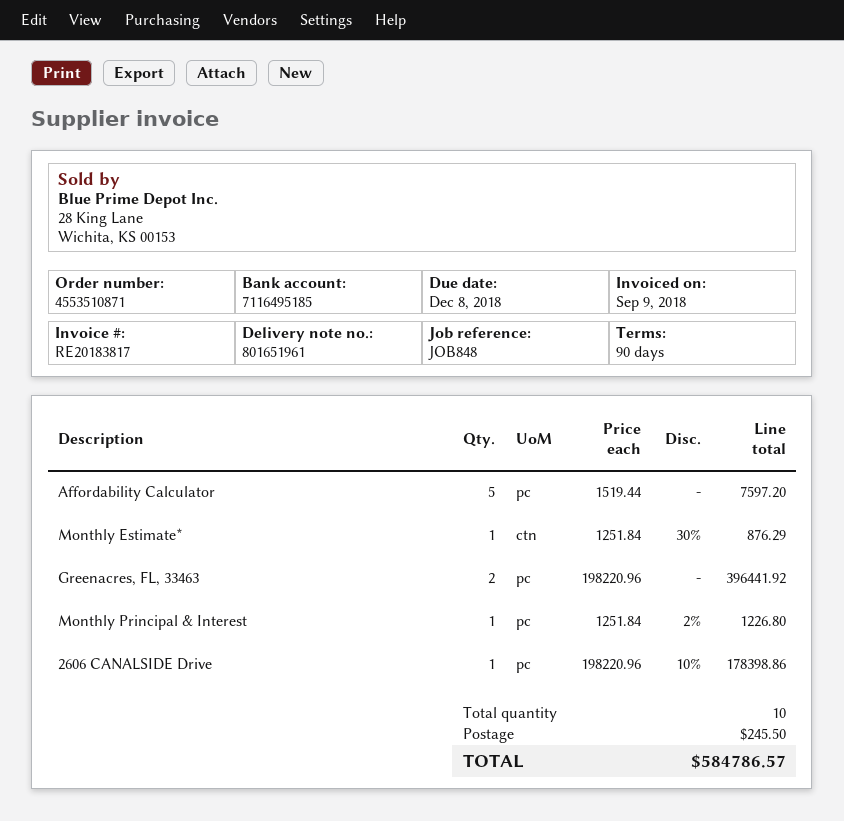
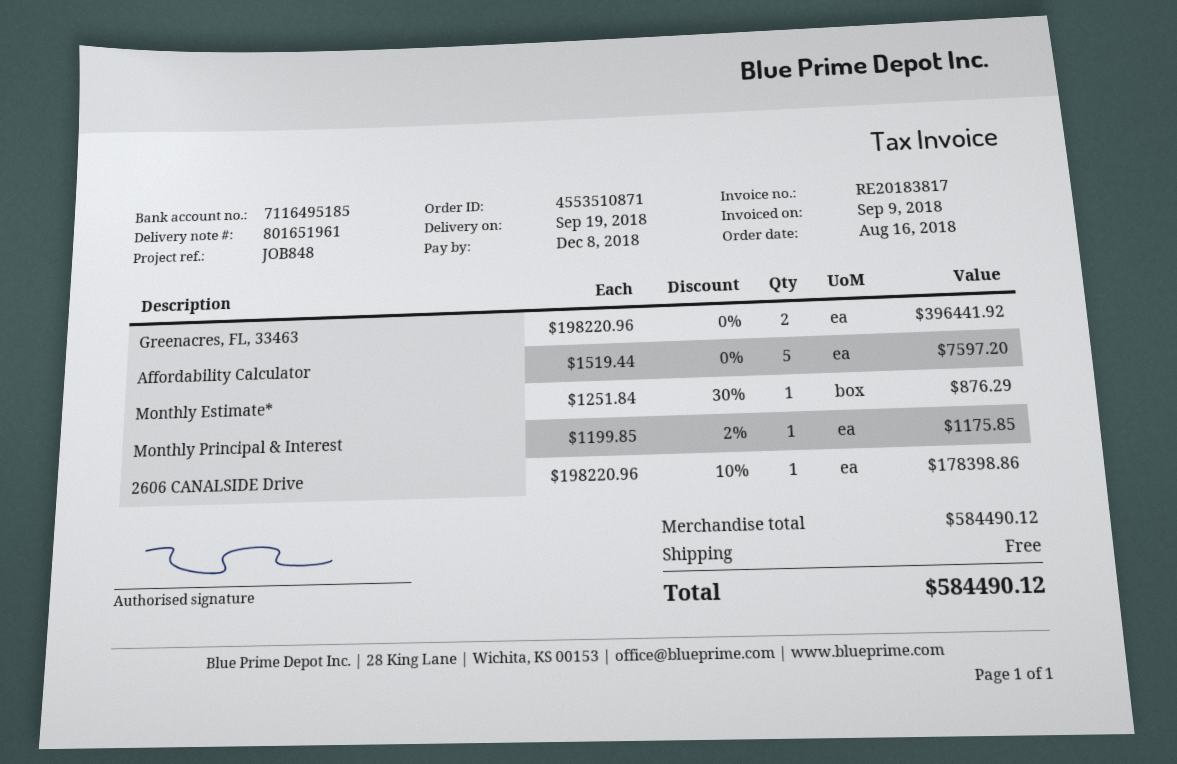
Monthly Principal & Interest: 1 x 1251.84 - 2% = 1226.80 -> 1 x 1199.85 - 2% = 1175.85
shipping: 245.50 -> 0.00
total: 584786.57 -> 584490.12

